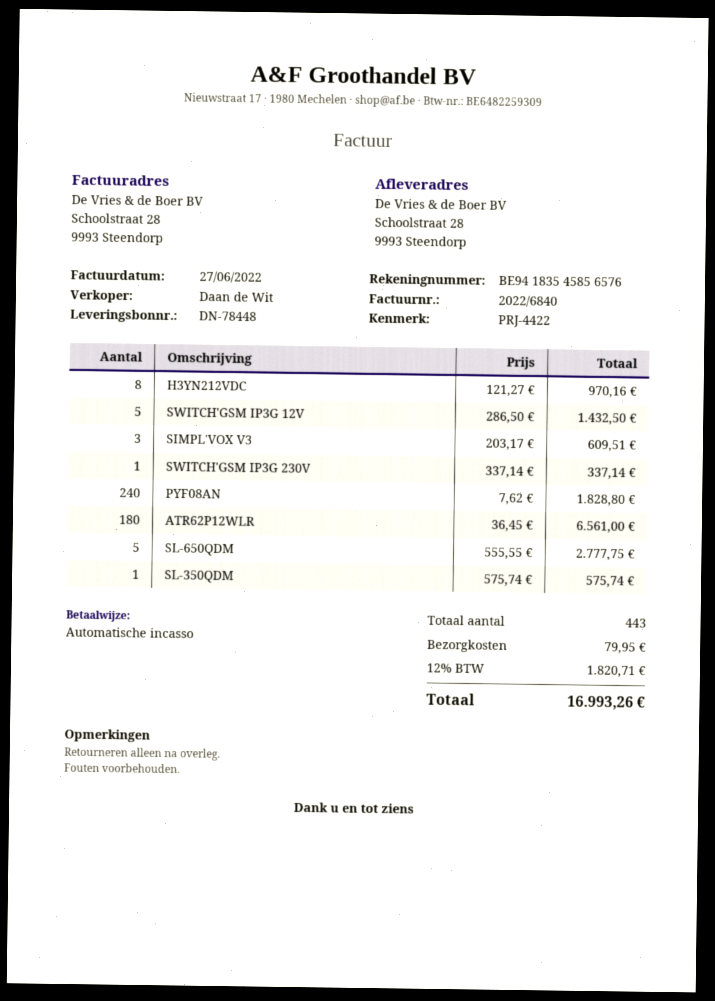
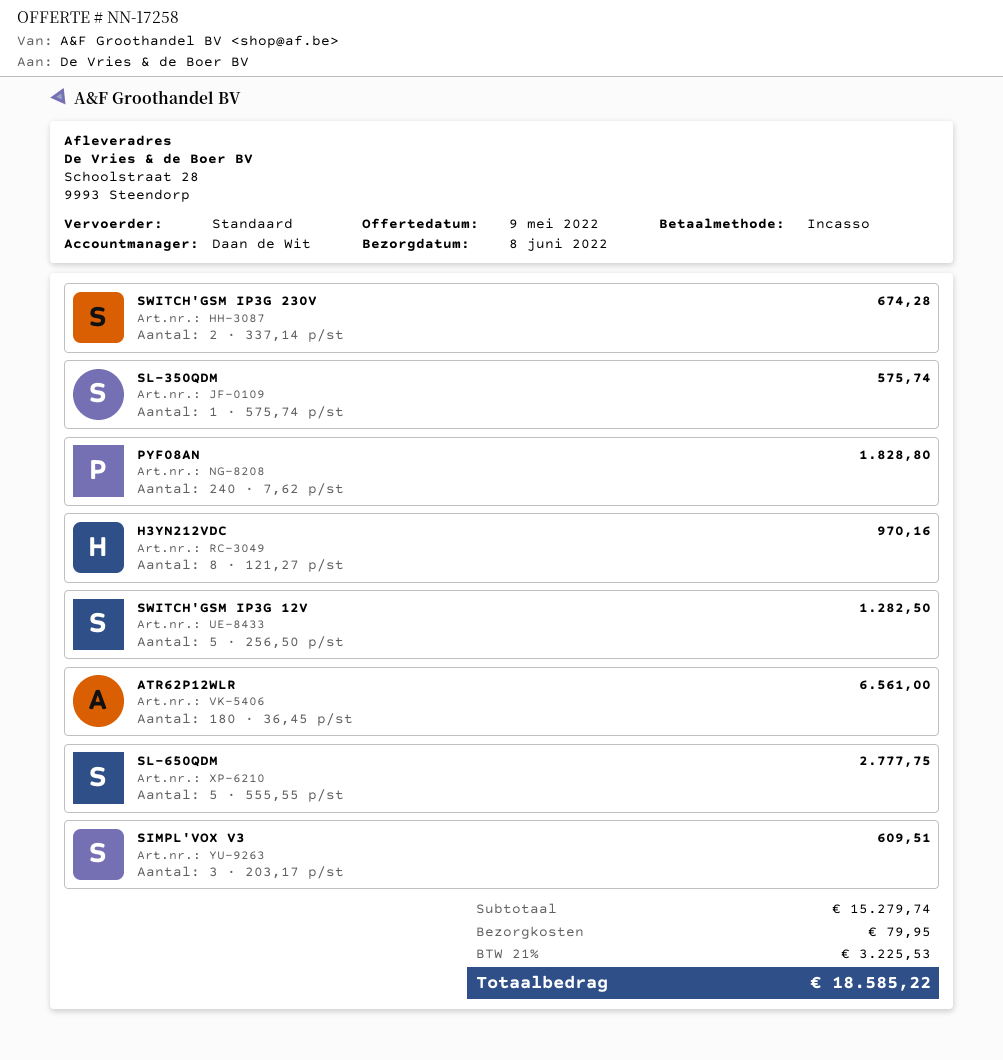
SWITCH'GSM IP3G 12V: 5 x 286.50 = 1432.50 -> 5 x 256.50 = 1282.50
SWITCH'GSM IP3G 230V: 1 x 337.14 = 337.14 -> 2 x 337.14 = 674.28
tax: 12% = 1820.71 -> 21% = 3225.53
total: 16993.26 -> 18585.22

